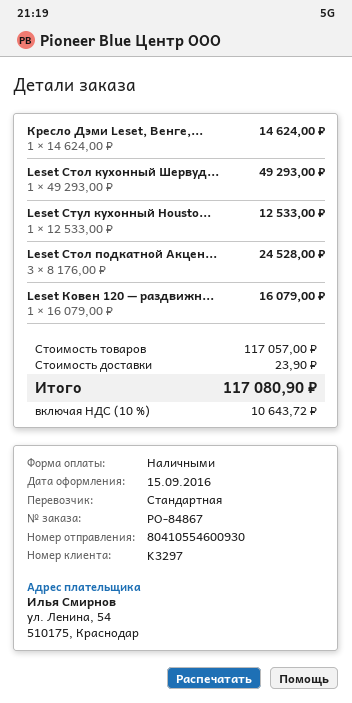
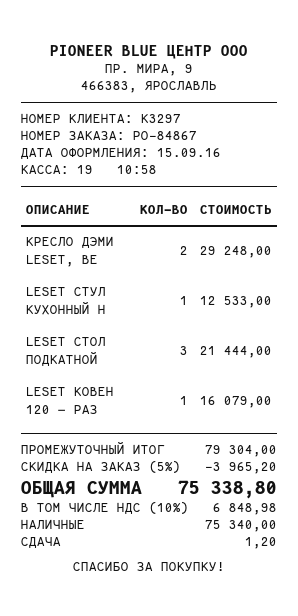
Кресло Дэми Leset, Венге,...: 1 for 14624.00 -> 2 for 29248.00
Leset Стол кухонный Шервуд...: 1 for 49293.00 -> none
Leset Стол подкатной Акцен...: 3 for 24528.00 -> 3 for 21444.00
subtotal: 117057.00 -> 79304.00
discount: none -> 5% = 3965.20
shipping: 23.90 -> none
tax: 10% = 10643.72 -> 10% = 6848.98
total: 117080.90 -> 75338.80

